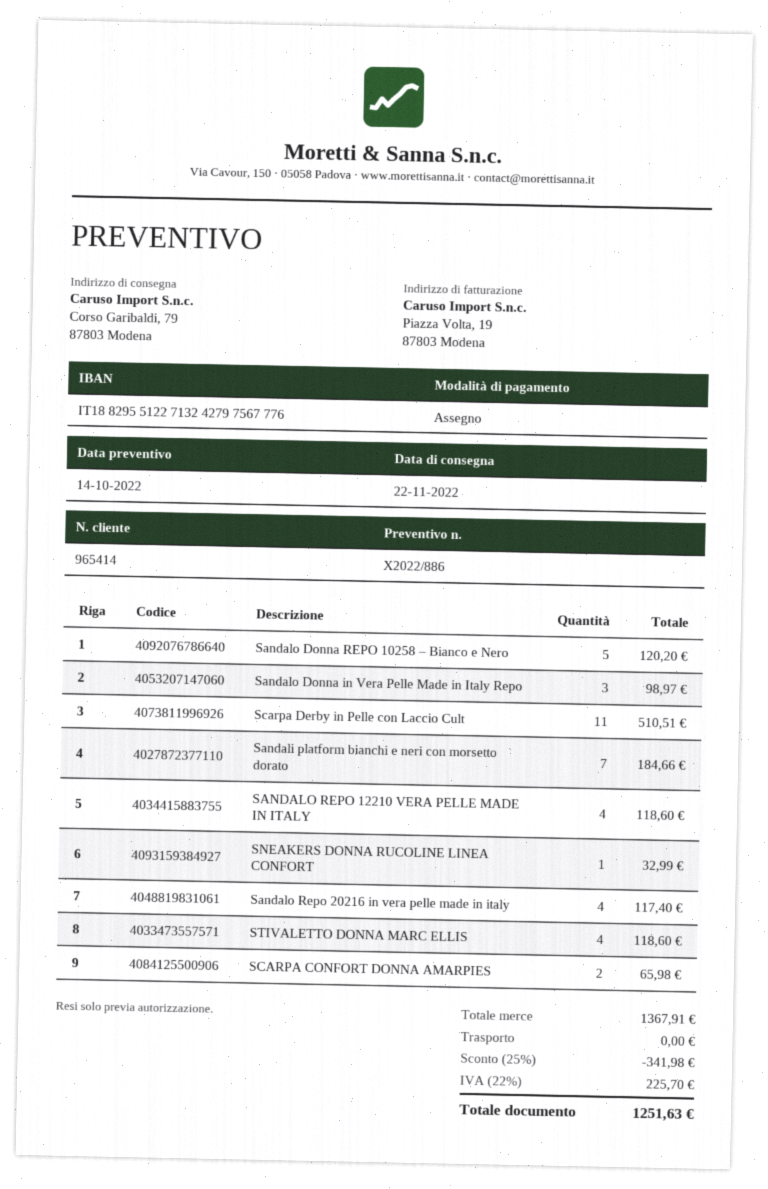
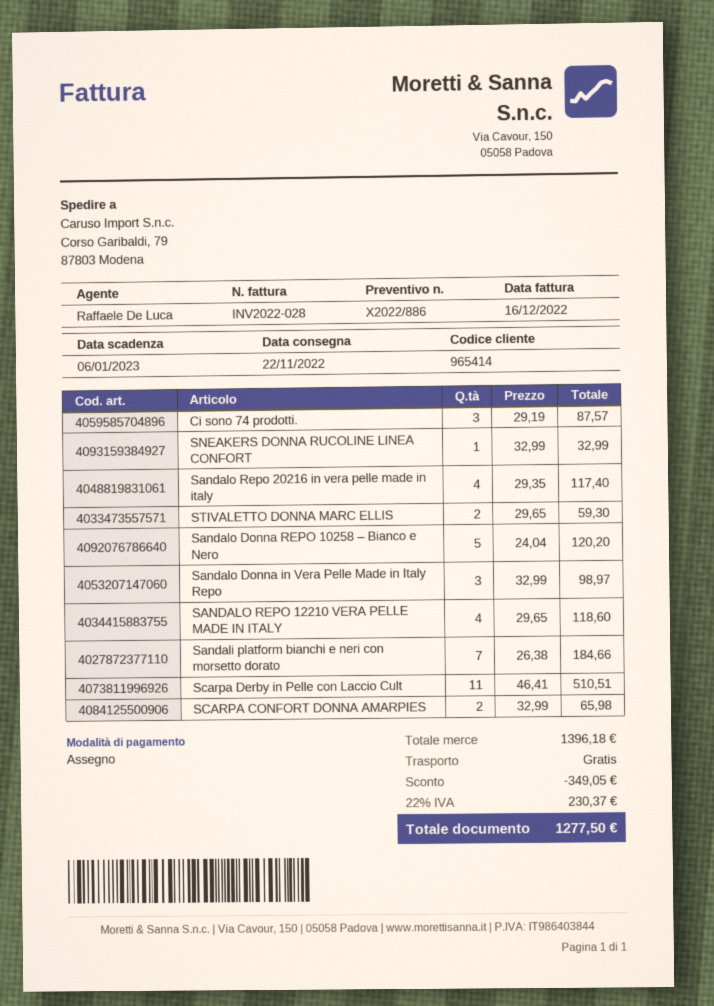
STIVALETTO DONNA MARC ELLIS: 4 for 118.60 -> 2 for 59.30
Ci sono 74 prodotti.: none -> 3 for 87.57
subtotal: 1367.91 -> 1396.18
discount: 341.98 -> 349.05
tax: 22% = 225.70 -> 22% = 230.37
total: 1251.63 -> 1277.50

